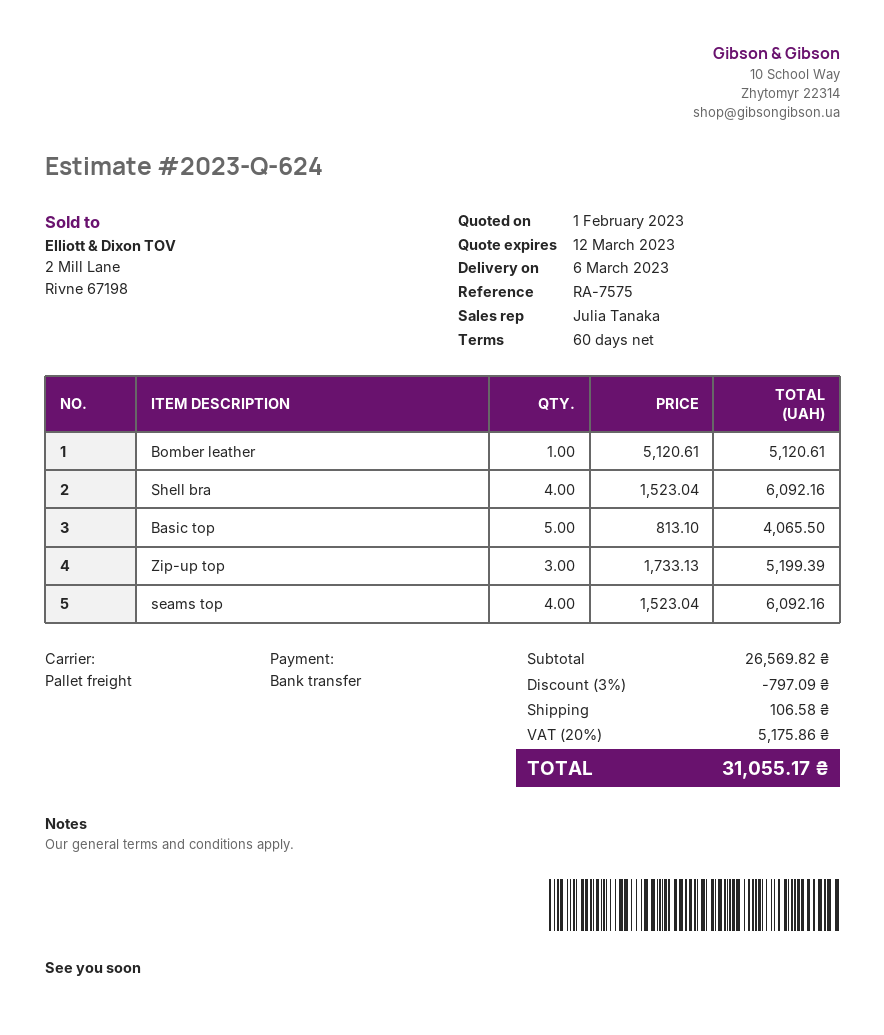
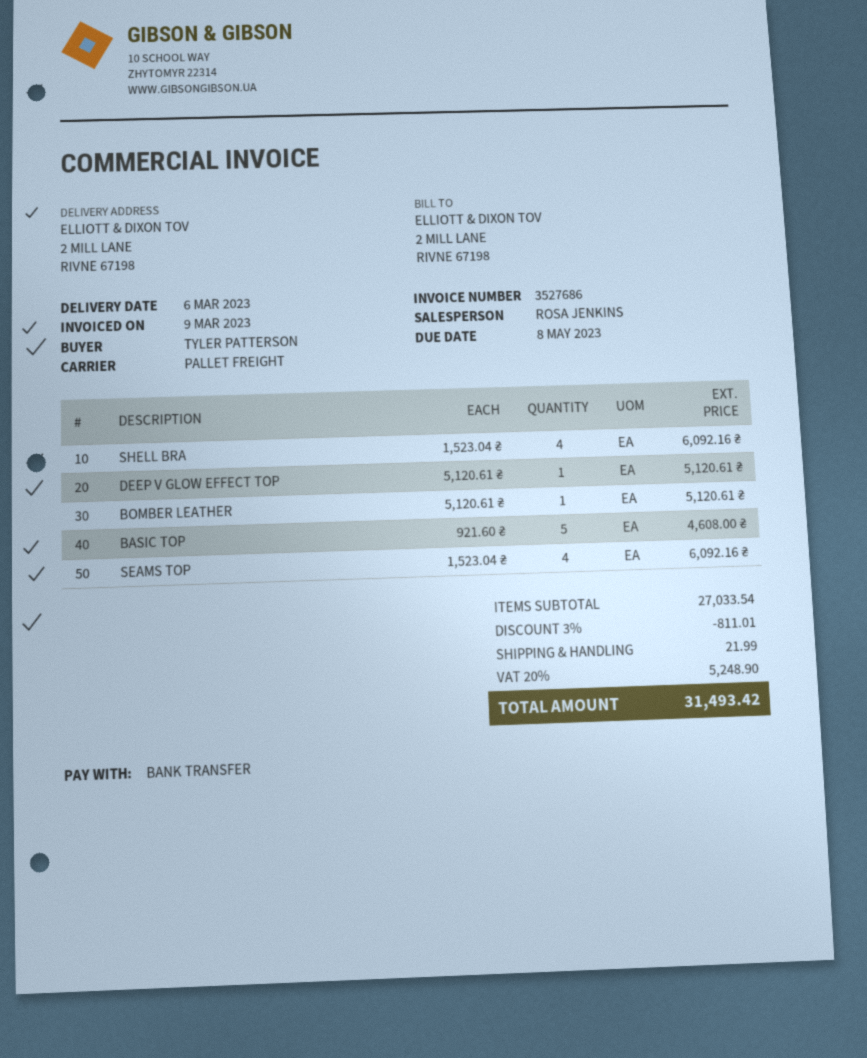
sales rep: Julia Tanaka -> ROSA JENKINS
Basic top: 5 x 813.10 = 4065.50 -> 5 x 921.60 = 4608.00
Zip-up top: 3 x 1733.13 = 5199.39 -> none
DEEP V GLOW EFFECT TOP: none -> 1 x 5120.61 = 5120.61
subtotal: 26569.82 -> 27033.54
discount: 3% = 797.09 -> 3% = 811.01
shipping: 106.58 -> 21.99
tax: 20% = 5175.86 -> 20% = 5248.90
total: 31055.17 -> 31493.42

